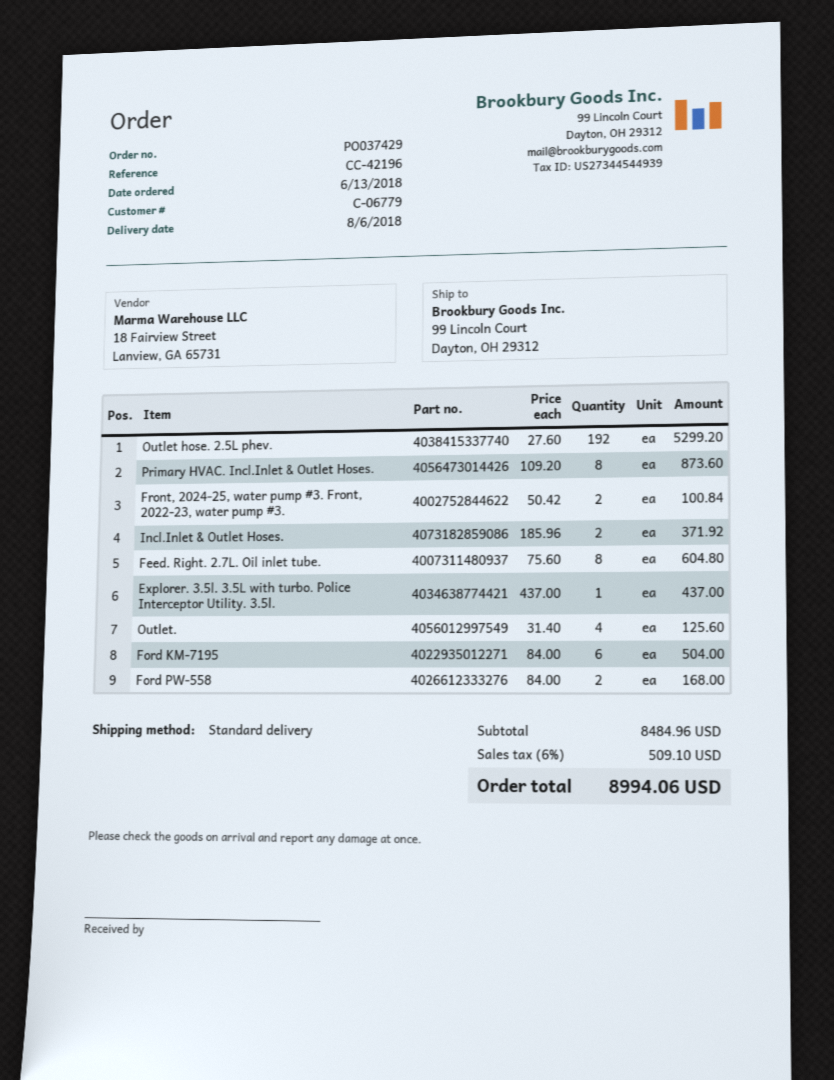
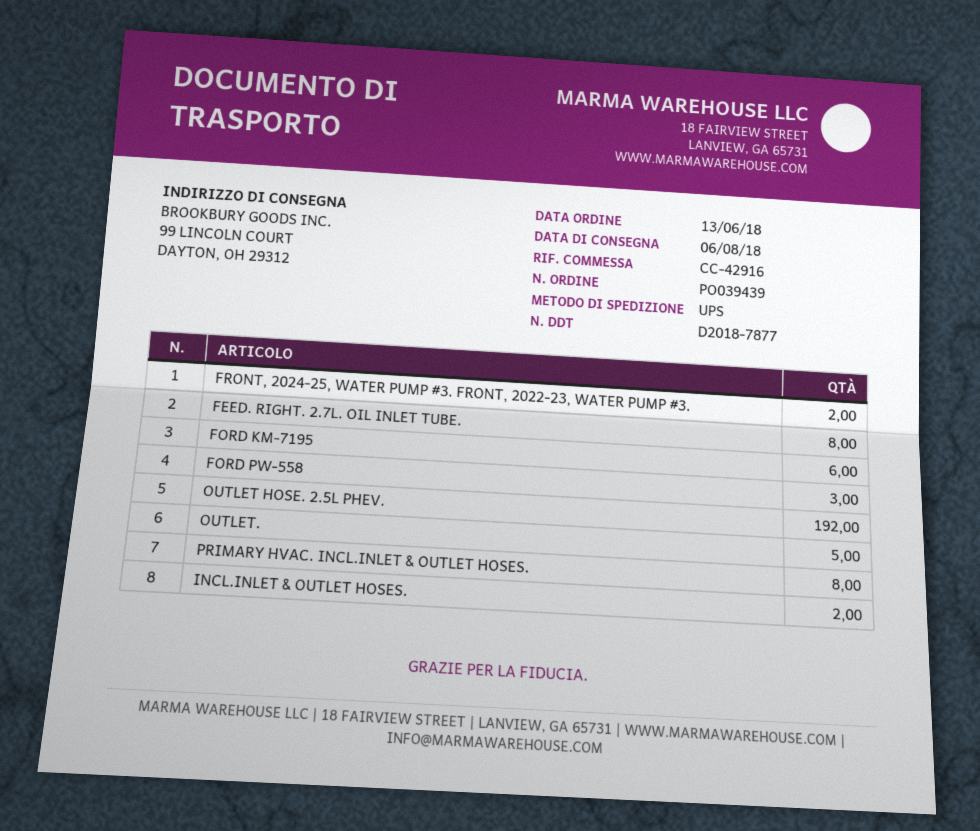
order number: PO037429 -> PO039439
reference: CC-42196 -> CC-42916
shipping method: standard -> UPS
Explorer. 3.5l. 3.5L with turbo. Police Interceptor Utility. 3.5l.: 1 -> none
Outlet.: 4 -> 5
Ford PW-558: 2 -> 3

